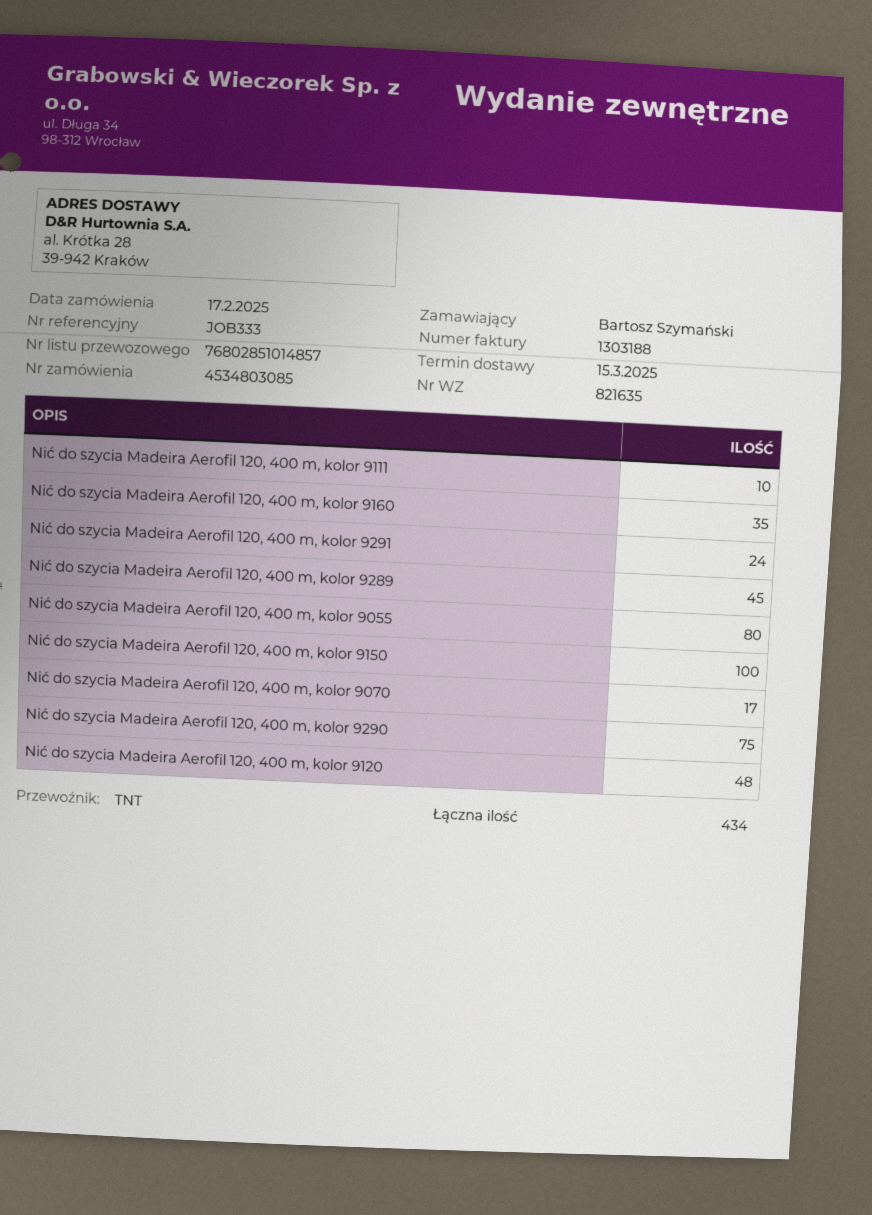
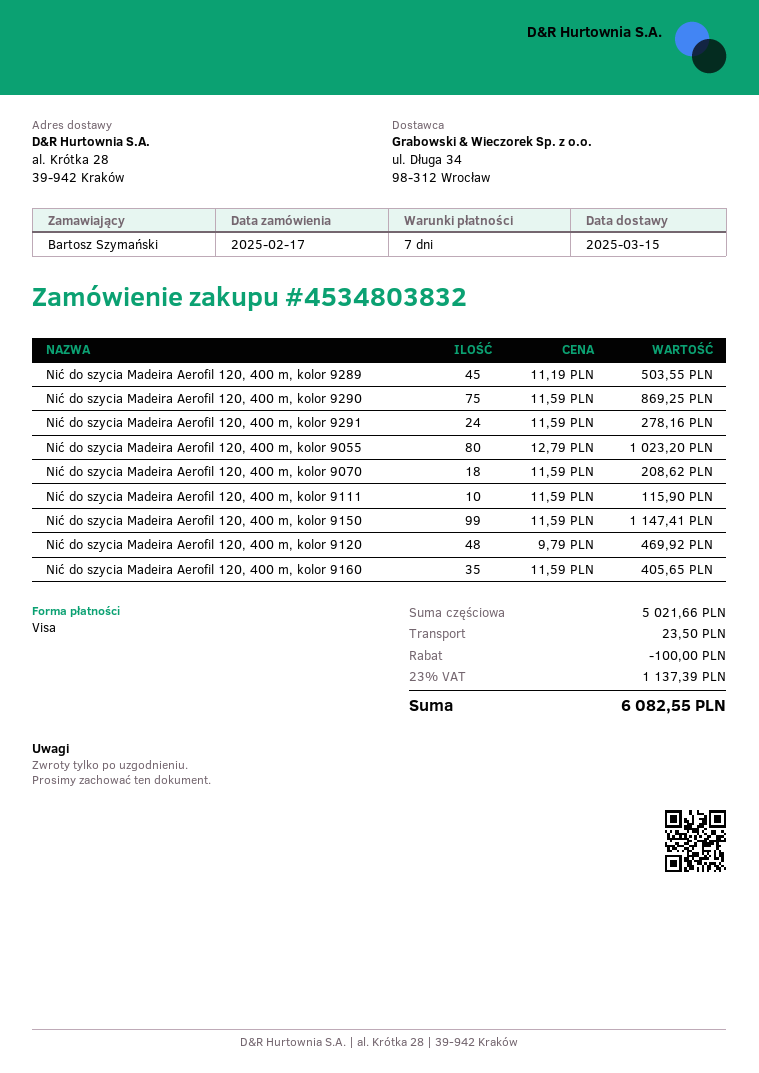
order number: 4534803085 -> 4534803832
Nić do szycia Madeira Aerofil 120, 400 m, kolor 9150: 100 -> 99
Nić do szycia Madeira Aerofil 120, 400 m, kolor 9070: 17 -> 18

